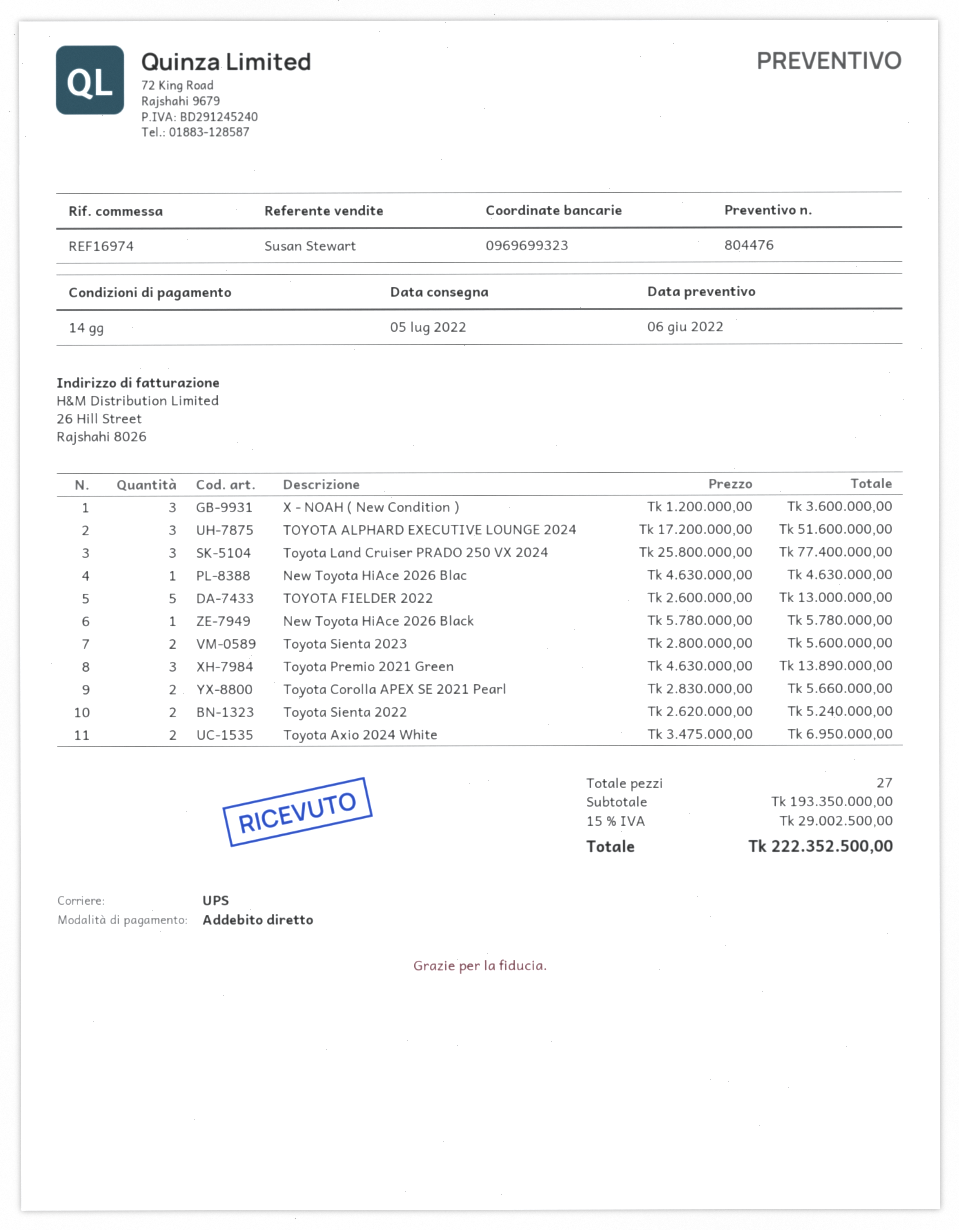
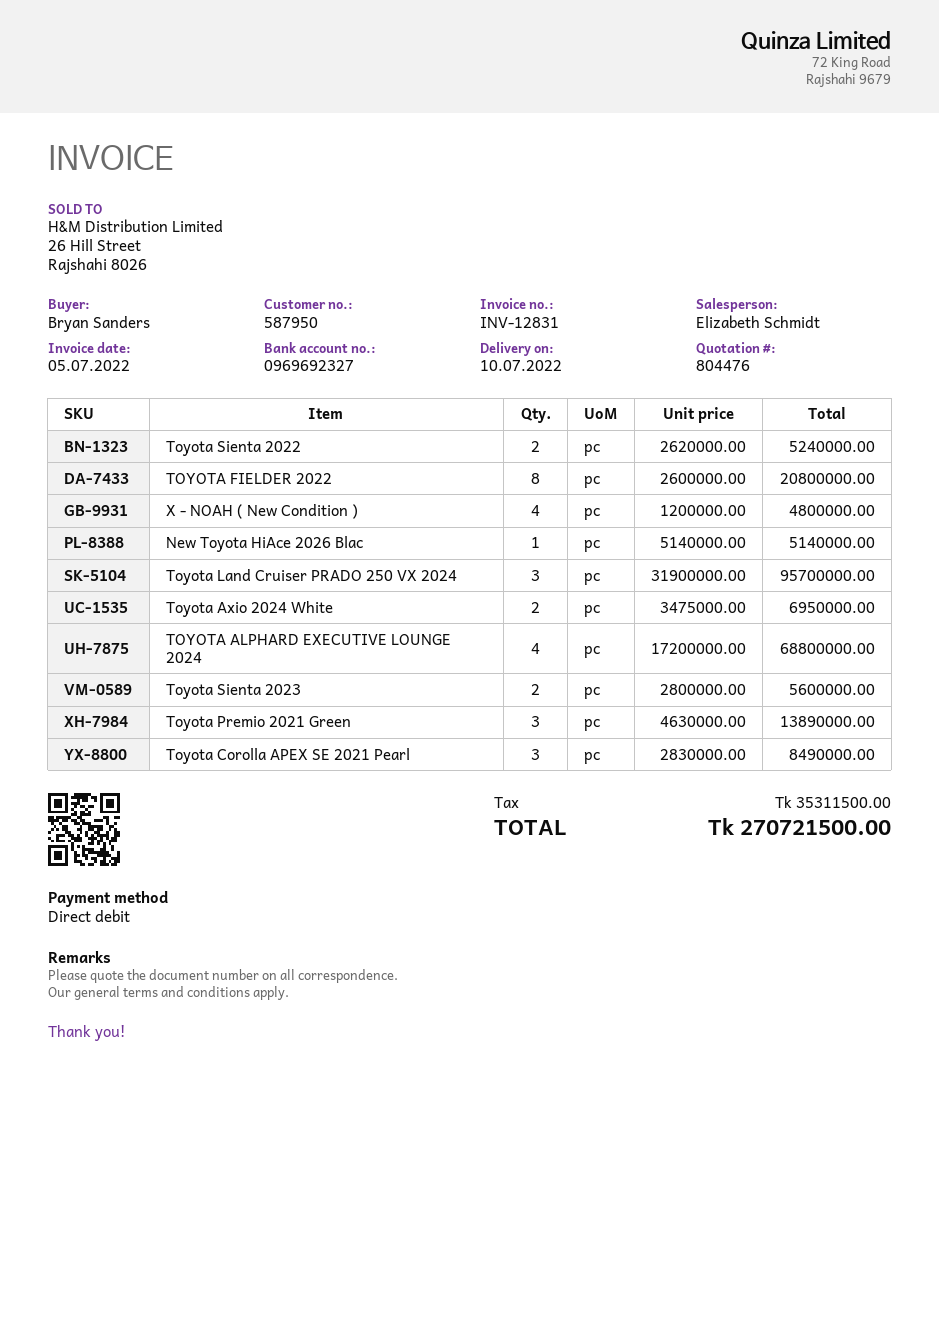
delivery date: 2022-07-05 -> 2022-07-10
sales rep: Susan Stewart -> Elizabeth Schmidt
bank account: 0969699323 -> 0969692327
X - NOAH ( New Condition ): 3 x 1200000.00 = 3600000.00 -> 4 x 1200000.00 = 4800000.00
TOYOTA ALPHARD EXECUTIVE LOUNGE 2024: 3 x 17200000.00 = 51600000.00 -> 4 x 17200000.00 = 68800000.00
Toyota Land Cruiser PRADO 250 VX 2024: 3 x 25800000.00 = 77400000.00 -> 3 x 31900000.00 = 95700000.00
New Toyota HiAce 2026 Blac: 1 x 4630000.00 = 4630000.00 -> 1 x 5140000.00 = 5140000.00
TOYOTA FIELDER 2022: 5 x 2600000.00 = 13000000.00 -> 8 x 2600000.00 = 20800000.00
New Toyota HiAce 2026 Black: 1 x 5780000.00 = 5780000.00 -> none
Toyota Corolla APEX SE 2021 Pearl: 2 x 2830000.00 = 5660000.00 -> 3 x 2830000.00 = 8490000.00
tax: 29002500.00 -> 35311500.00
total: 222352500.00 -> 270721500.00

